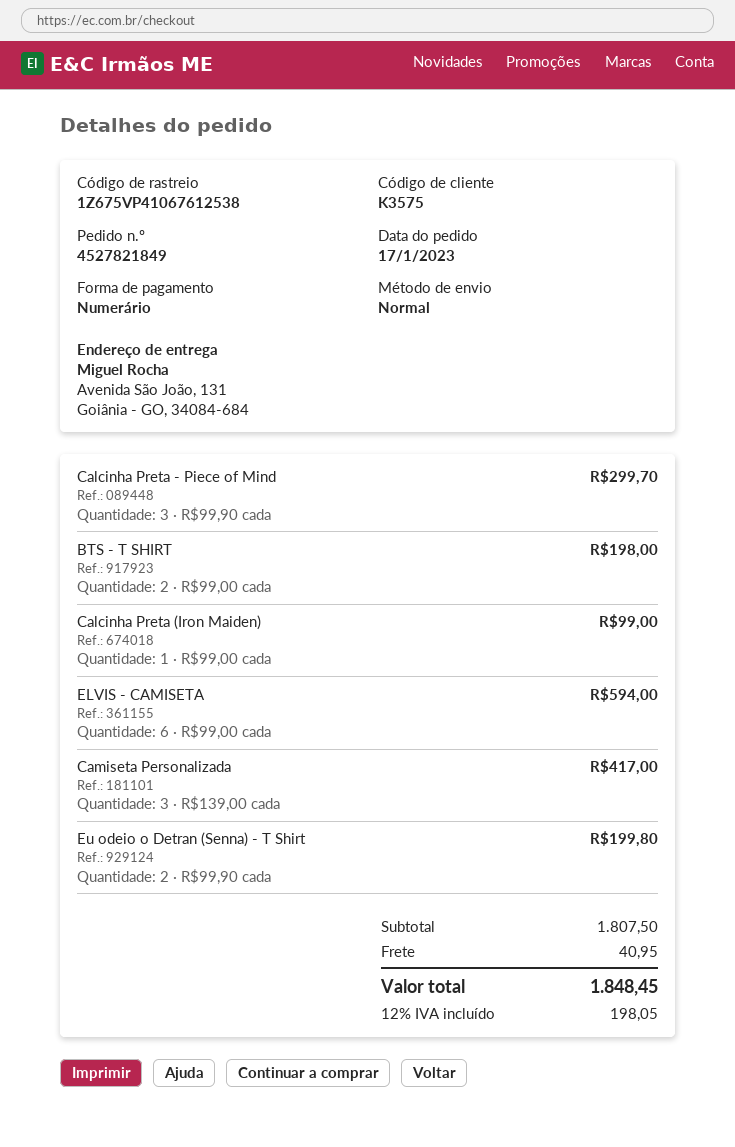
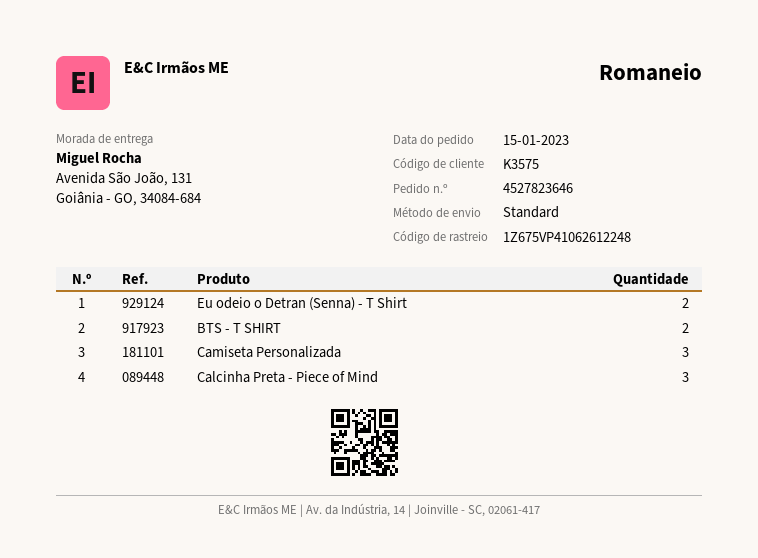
order number: 4527821849 -> 4527823646
order date: 2023-01-17 -> 2023-01-15
tracking number: 1Z675VP41067612538 -> 1Z675VP41062612248
Calcinha Preta (Iron Maiden): 1 -> none
ELVIS - CAMISETA: 6 -> none

